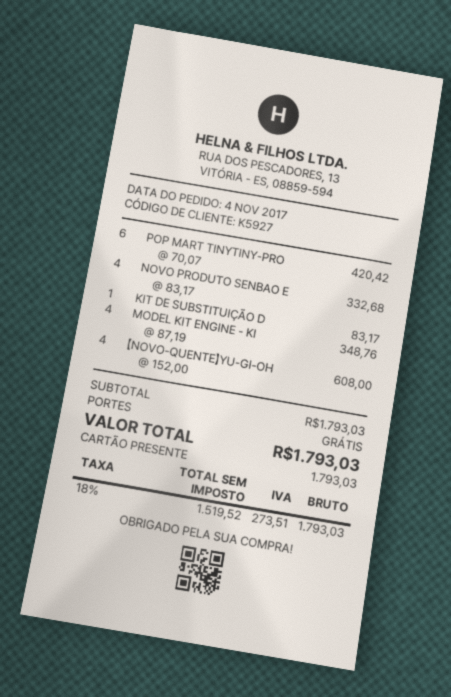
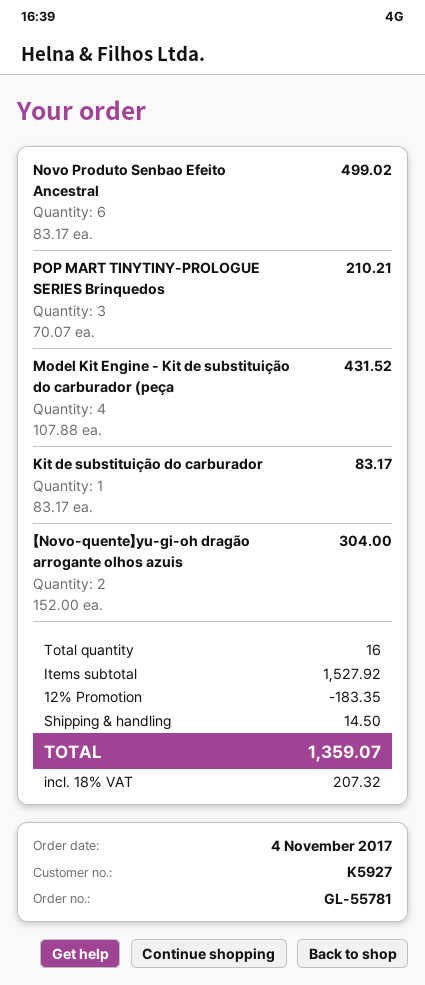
POP MART TINYTINY-PRO: 6 x 70.07 = 420.42 -> 3 x 70.07 = 210.21
NOVO PRODUTO SENBAO E: 4 x 83.17 = 332.68 -> 6 x 83.17 = 499.02
MODEL KIT ENGINE - KI: 4 x 87.19 = 348.76 -> 4 x 107.88 = 431.52
【NOVO-QUENTE】YU-GI-OH: 4 x 152.00 = 608.00 -> 2 x 152.00 = 304.00
subtotal: 1793.03 -> 1527.92
discount: none -> 12% = 183.35
shipping: 0.00 -> 14.50
tax: 18% = 273.51 -> 18% = 207.32
total: 1793.03 -> 1359.07

